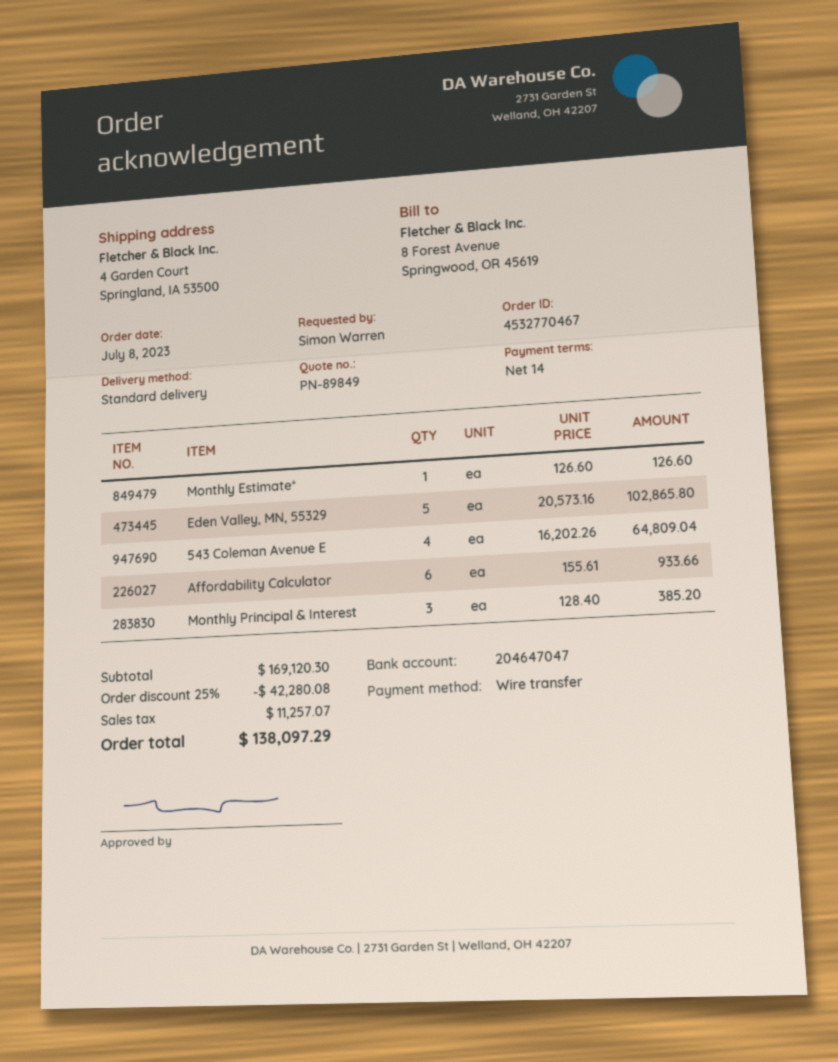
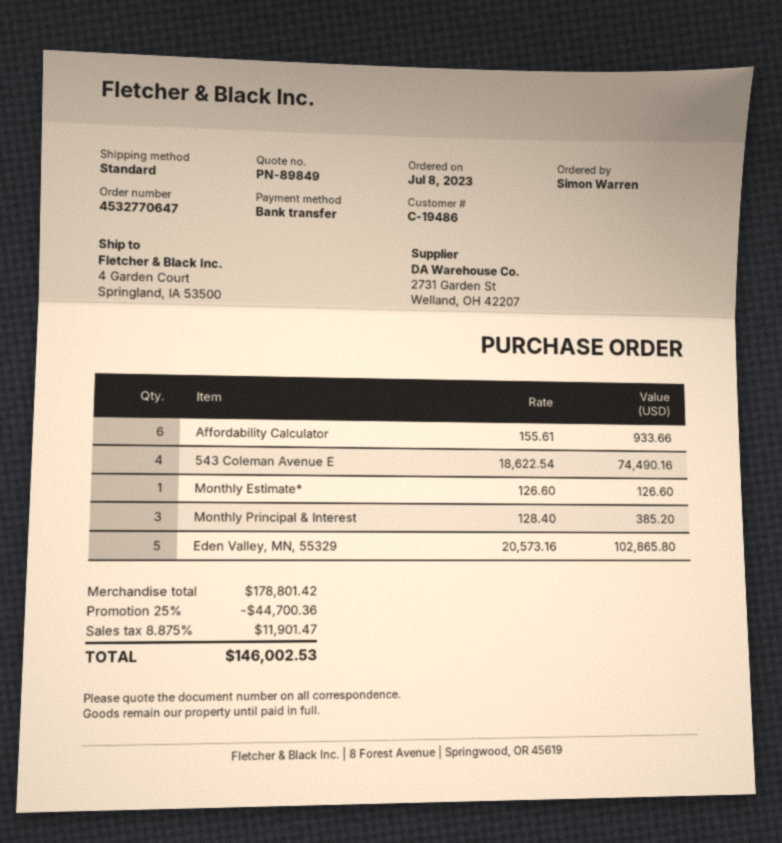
order number: 4532770467 -> 4532770647
543 Coleman Avenue E: 4 x 16202.26 = 64809.04 -> 4 x 18622.54 = 74490.16
subtotal: 169120.30 -> 178801.42
discount: 25% = 42280.08 -> 25% = 44700.36
tax: 11257.07 -> 11901.47
total: 138097.29 -> 146002.53

